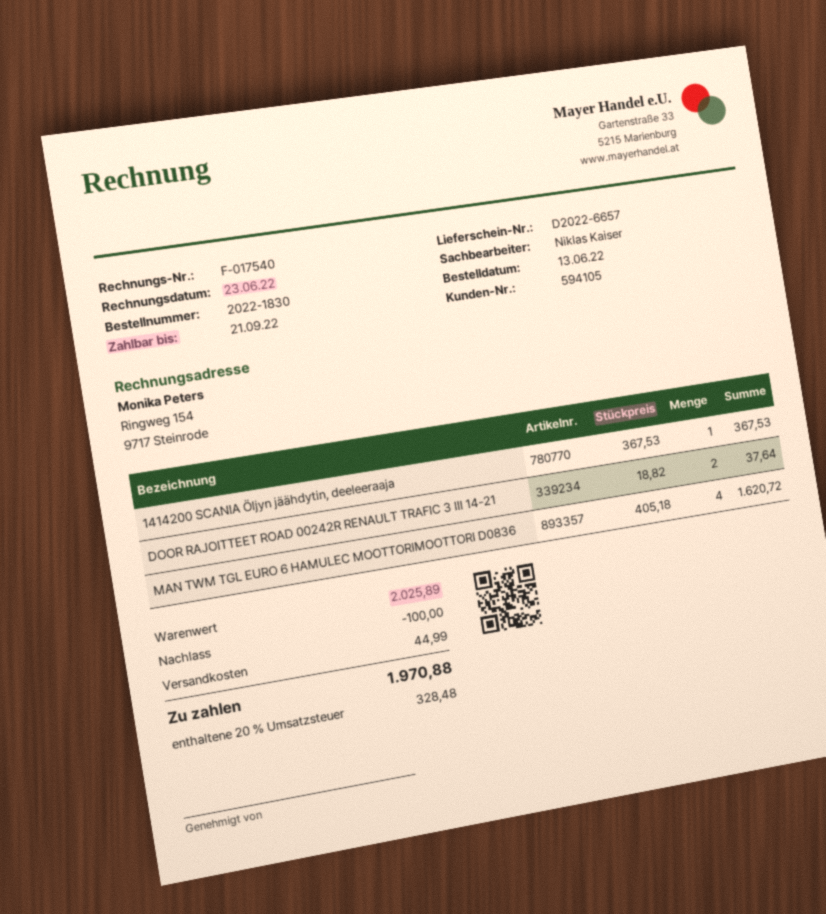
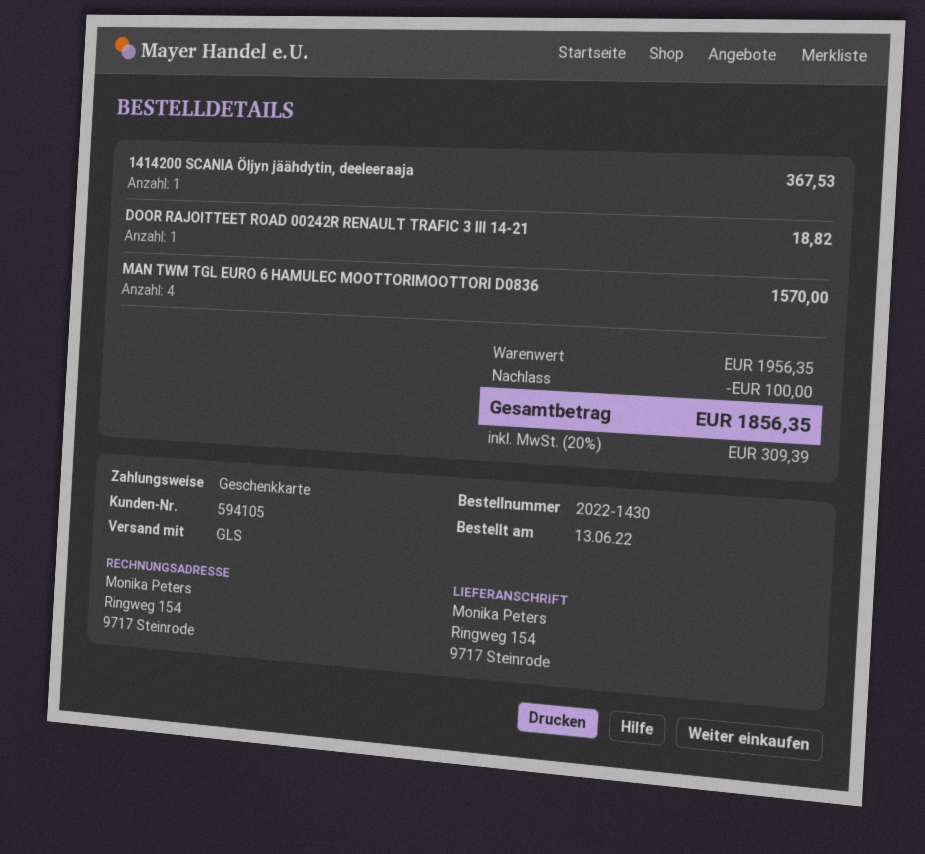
order number: 2022-1830 -> 2022-1430
DOOR RAJOITTEET ROAD 00242R RENAULT TRAFIC 3 III 14-21: 2 for 37.64 -> 1 for 18.82
MAN TWM TGL EURO 6 HAMULEC MOOTTORIMOOTTORI D0836: 4 for 1620.72 -> 4 for 1570.00
subtotal: 2025.89 -> 1956.35
shipping: 44.99 -> none
tax: 20% = 328.48 -> 20% = 309.39
total: 1970.88 -> 1856.35

